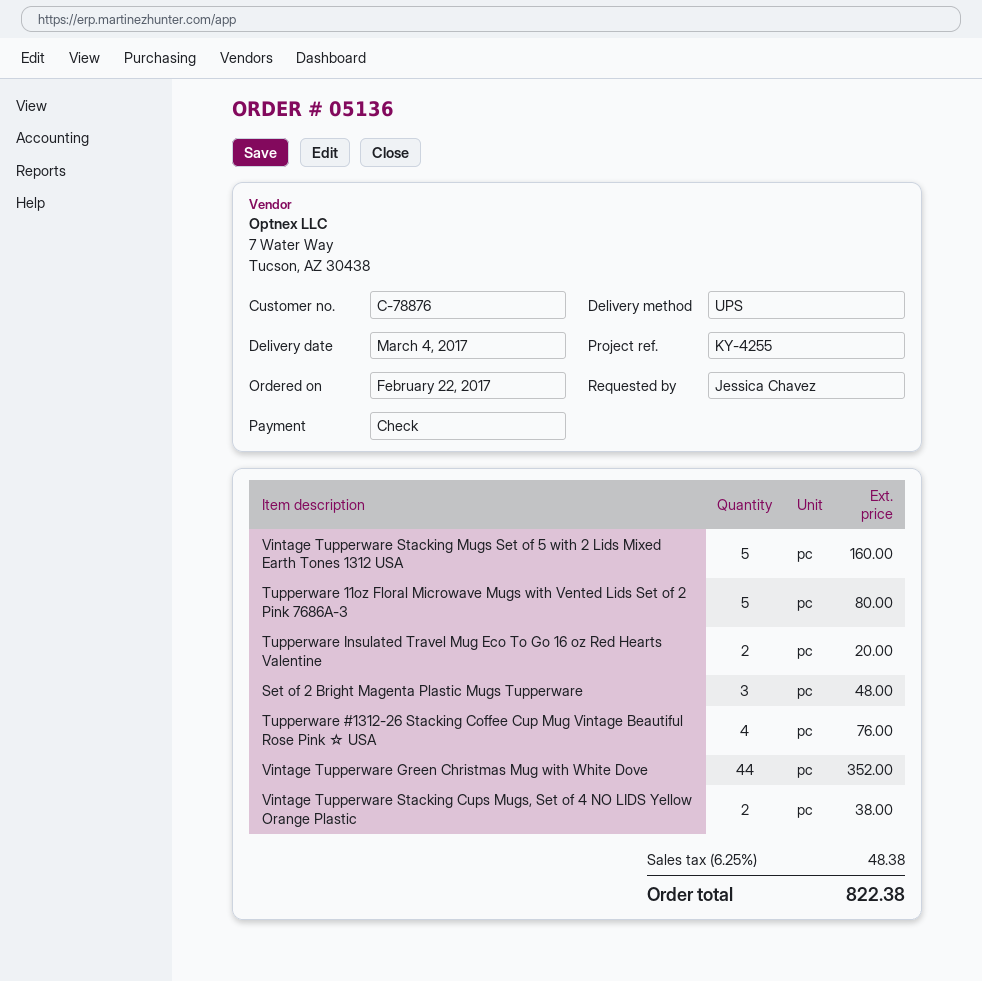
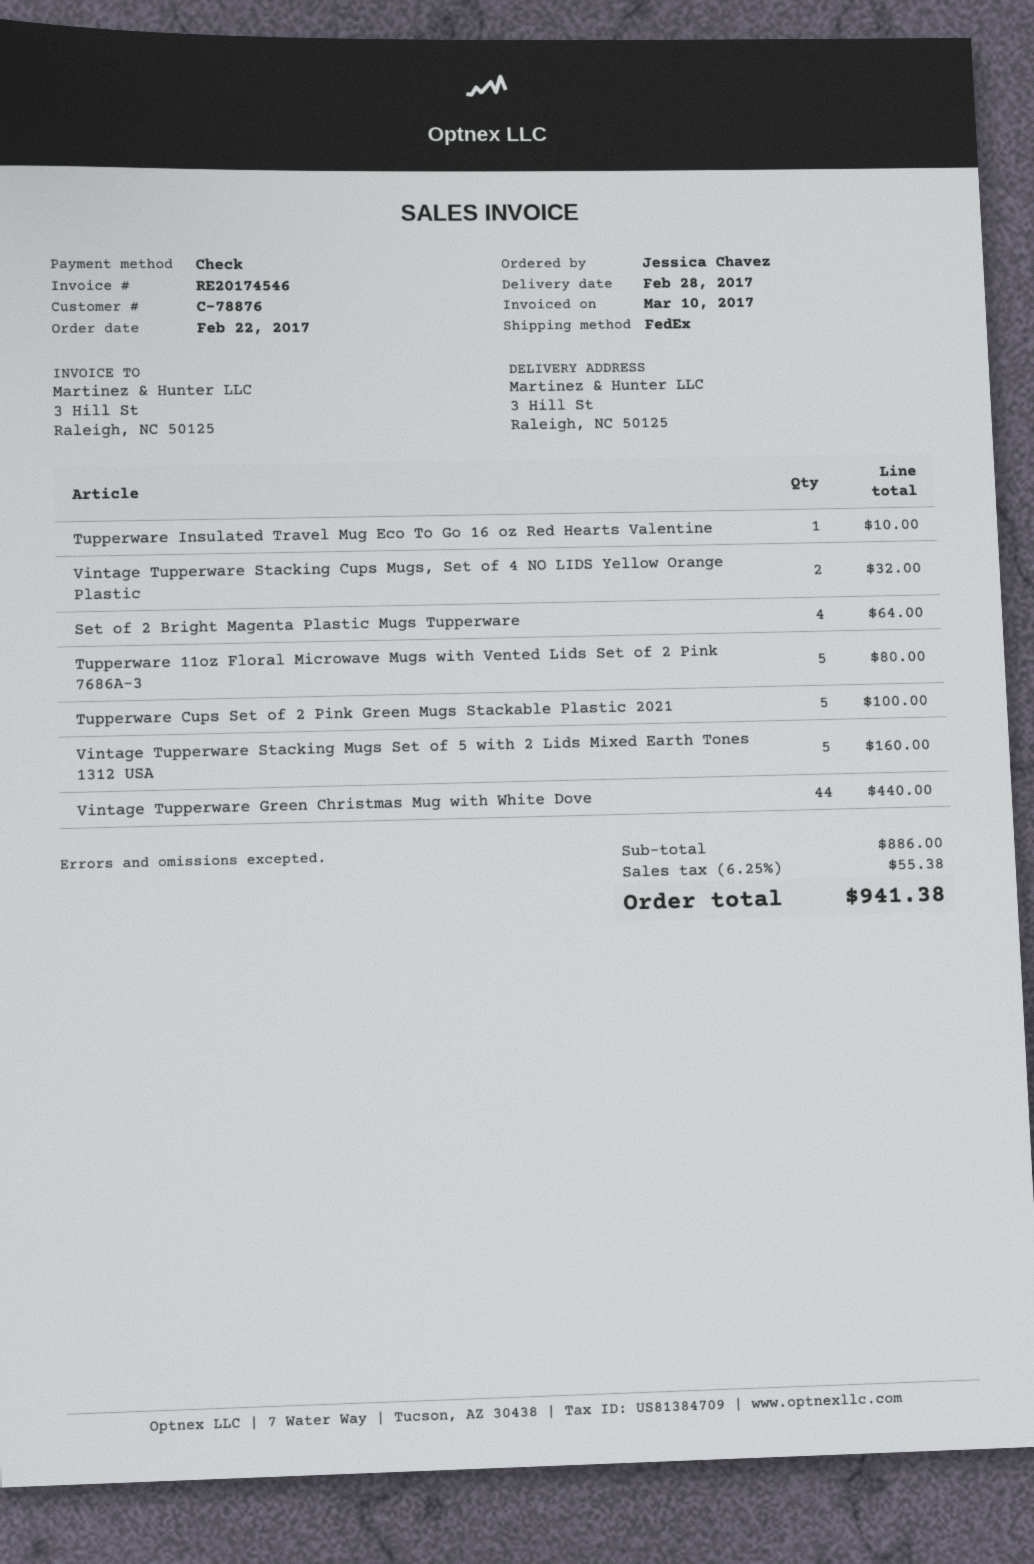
delivery date: 2017-03-04 -> 2017-02-28
shipping method: UPS -> FedEx
Tupperware Insulated Travel Mug Eco To Go 16 oz Red Hearts Valentine: 2 for 20.00 -> 1 for 10.00
Set of 2 Bright Magenta Plastic Mugs Tupperware: 3 for 48.00 -> 4 for 64.00
Tupperware #1312-26 Stacking Coffee Cup Mug Vintage Beautiful Rose Pink ☆ USA: 4 for 76.00 -> none
Vintage Tupperware Green Christmas Mug with White Dove: 44 for 352.00 -> 44 for 440.00
Vintage Tupperware Stacking Cups Mugs, Set of 4 NO LIDS Yellow Orange Plastic: 2 for 38.00 -> 2 for 32.00
Tupperware Cups Set of 2 Pink Green Mugs Stackable Plastic 2021: none -> 5 for 100.00
tax: 6.25% = 48.38 -> 6.25% = 55.38
total: 822.38 -> 941.38

